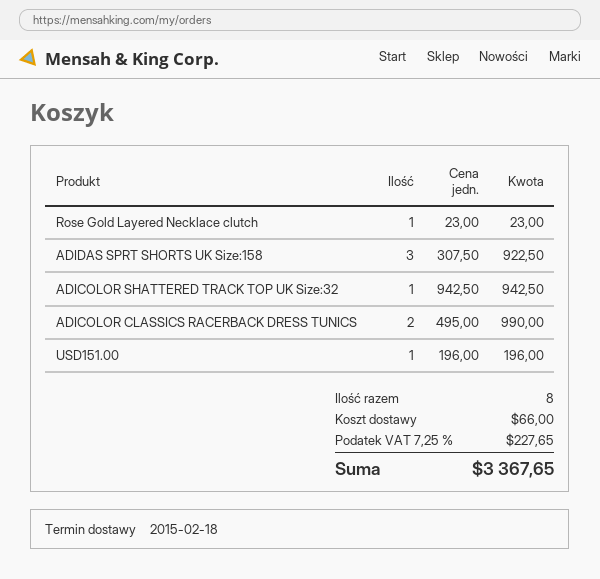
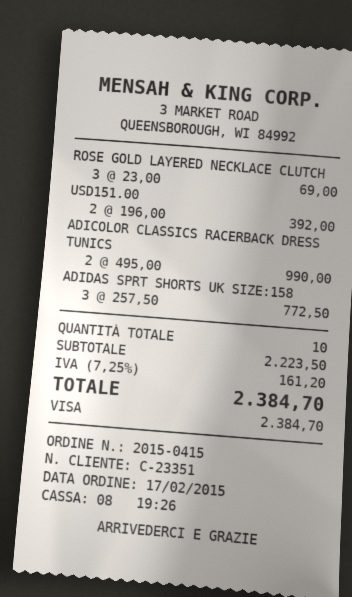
Rose Gold Layered Necklace clutch: 1 x 23.00 = 23.00 -> 3 x 23.00 = 69.00
ADIDAS SPRT SHORTS UK Size:158: 3 x 307.50 = 922.50 -> 3 x 257.50 = 772.50
ADICOLOR SHATTERED TRACK TOP UK Size:32: 1 x 942.50 = 942.50 -> none
USD151.00: 1 x 196.00 = 196.00 -> 2 x 196.00 = 392.00
total quantity: 8 -> 10
shipping: 66.00 -> none
tax: 7.25% = 227.65 -> 7.25% = 161.20
total: 3367.65 -> 2384.70

